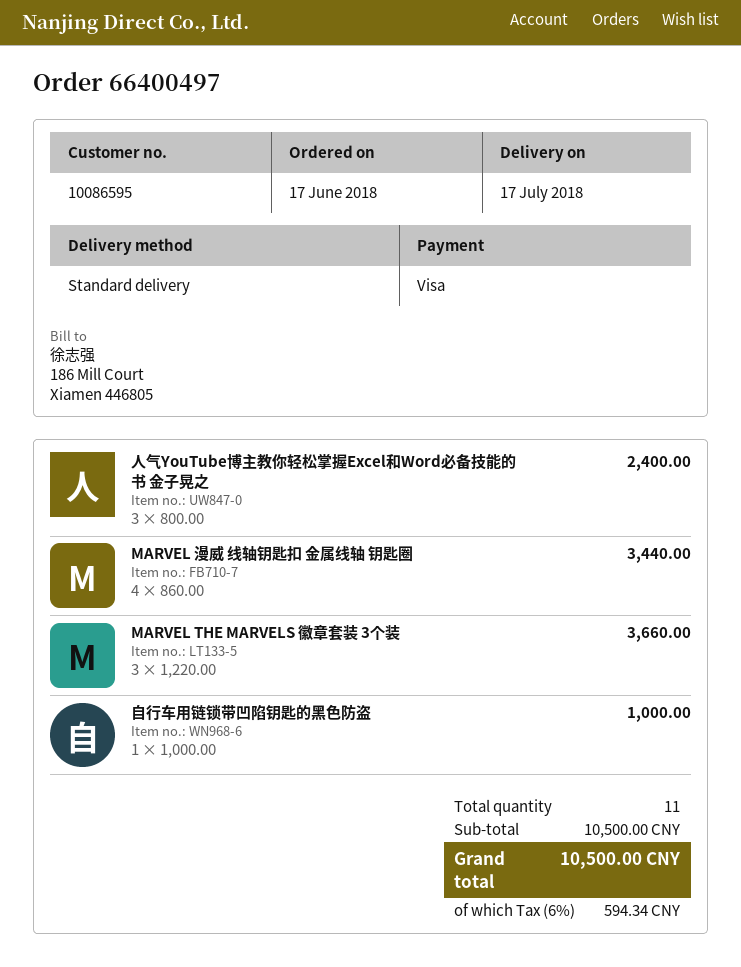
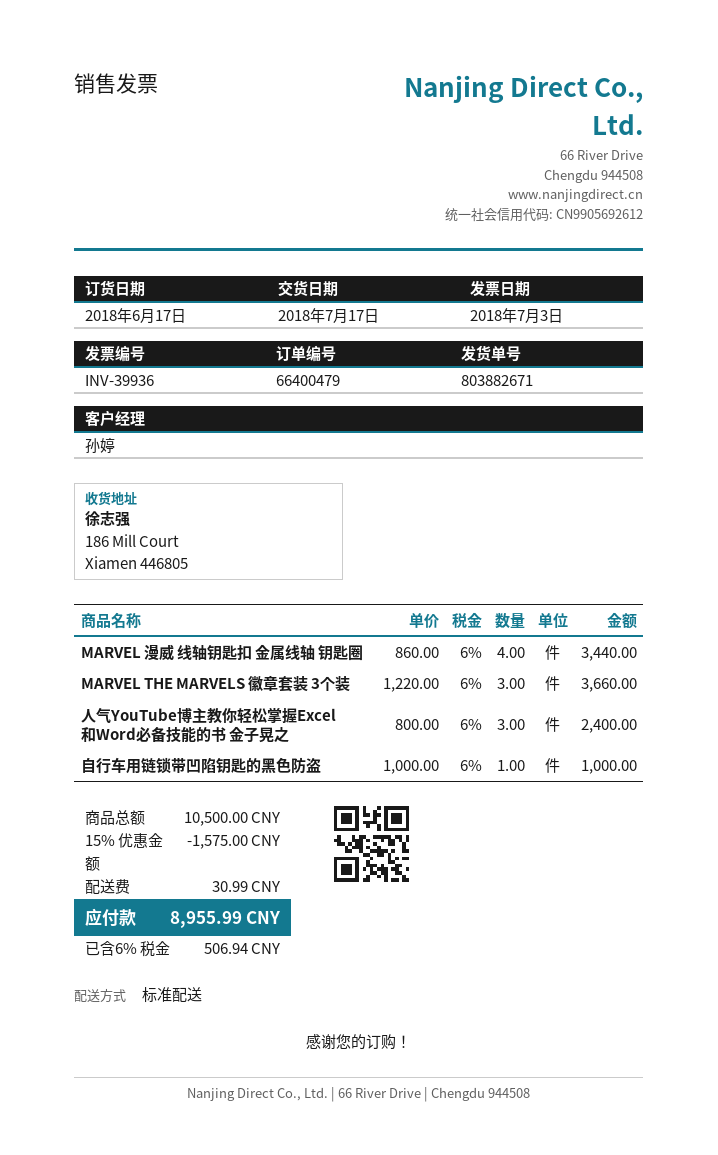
order number: 66400497 -> 66400479
discount: none -> 15% = 1575.00
shipping: none -> 30.99
tax: 6% = 594.34 -> 6% = 506.94
total: 10500.00 -> 8955.99

